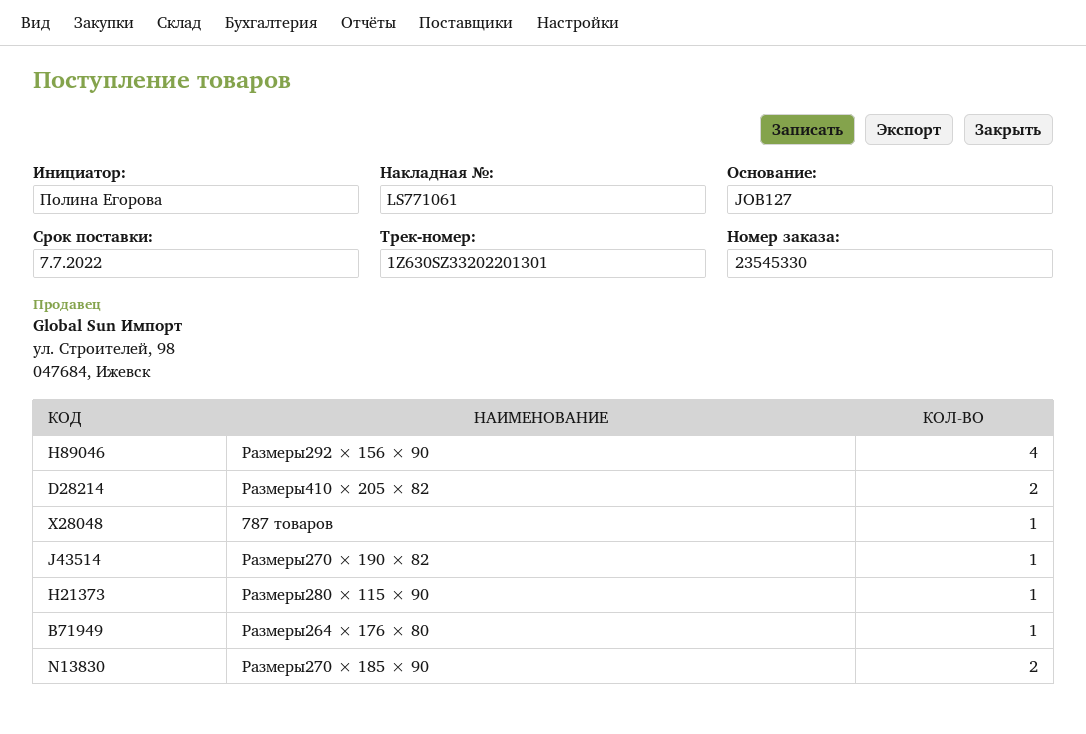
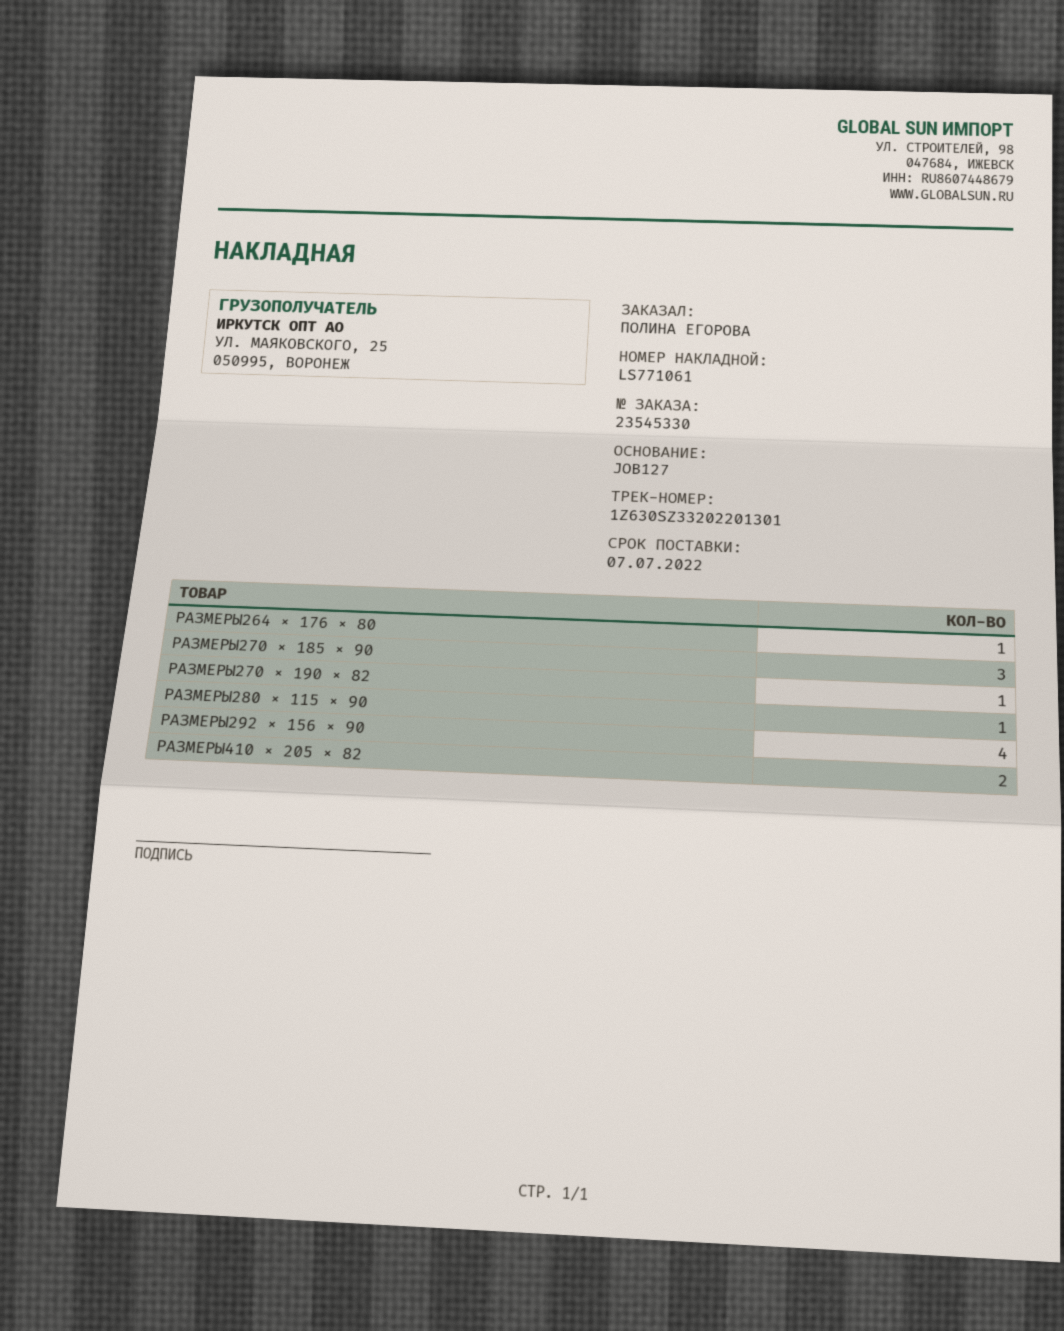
787 товаров: 1 -> none
Размеры270 × 185 × 90: 2 -> 3

